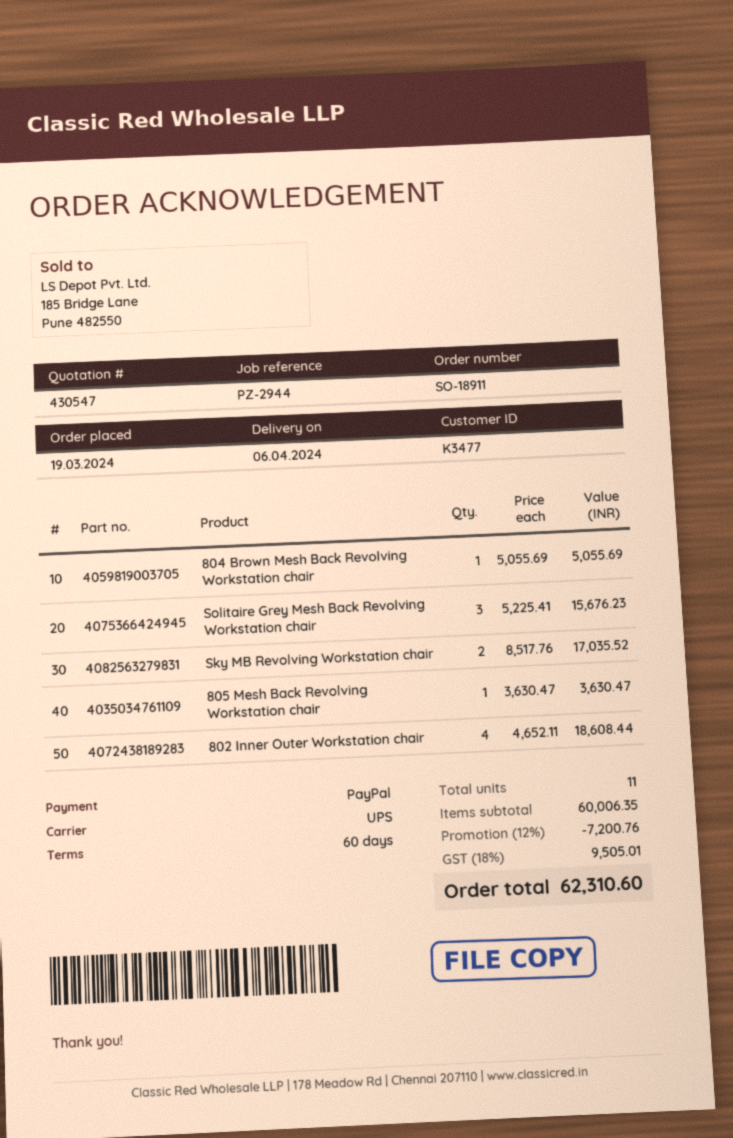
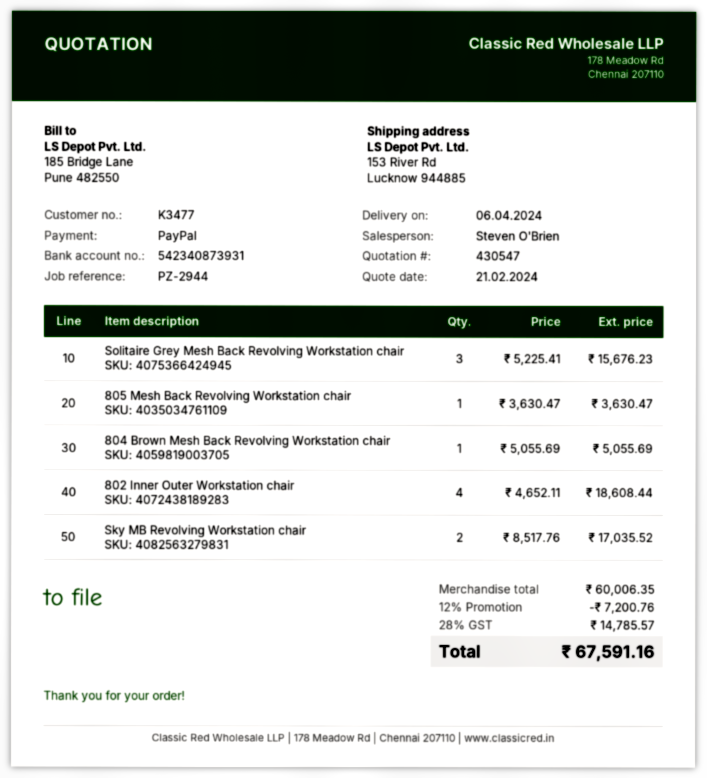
tax: 18% = 9505.01 -> 28% = 14785.57
total: 62310.60 -> 67591.16

